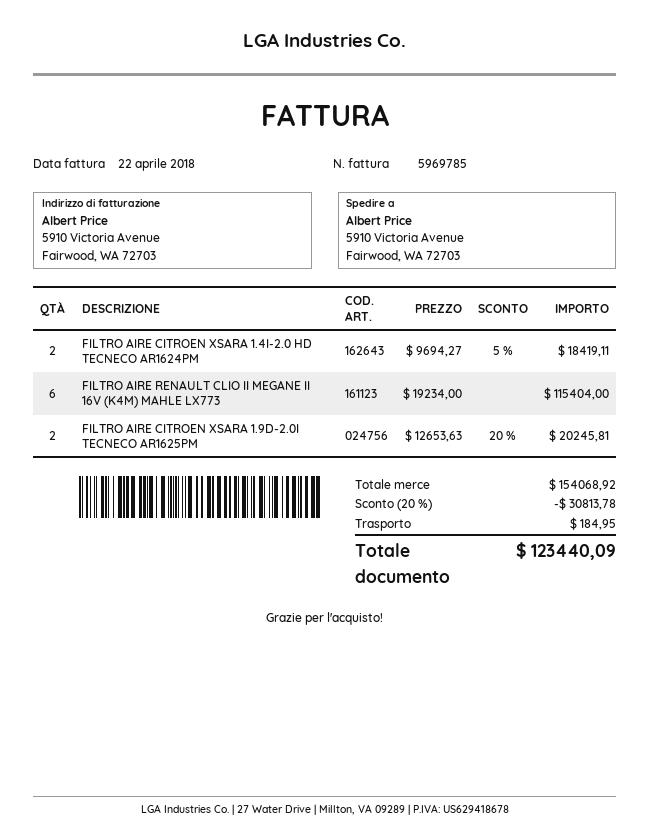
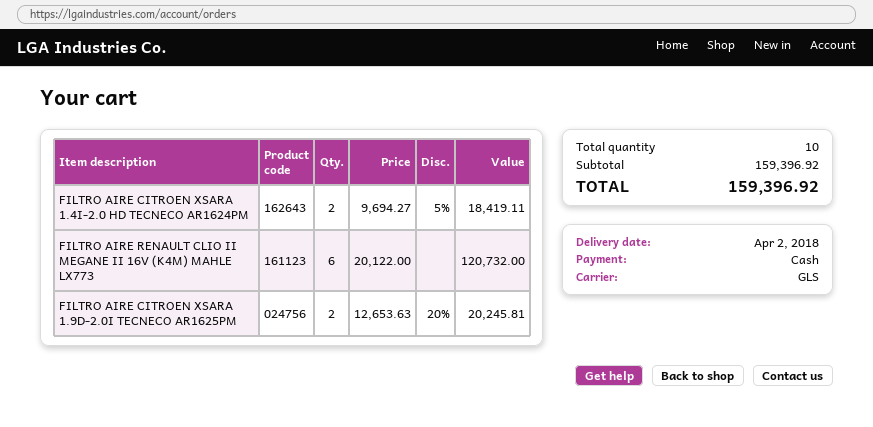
FILTRO AIRE RENAULT CLIO II MEGANE II 16V (K4M) MAHLE LX773: 6 x 19234.00 = 115404.00 -> 6 x 20122.00 = 120732.00
subtotal: 154068.92 -> 159396.92
discount: 20% = 30813.78 -> none
shipping: 184.95 -> none
total: 123440.09 -> 159396.92

